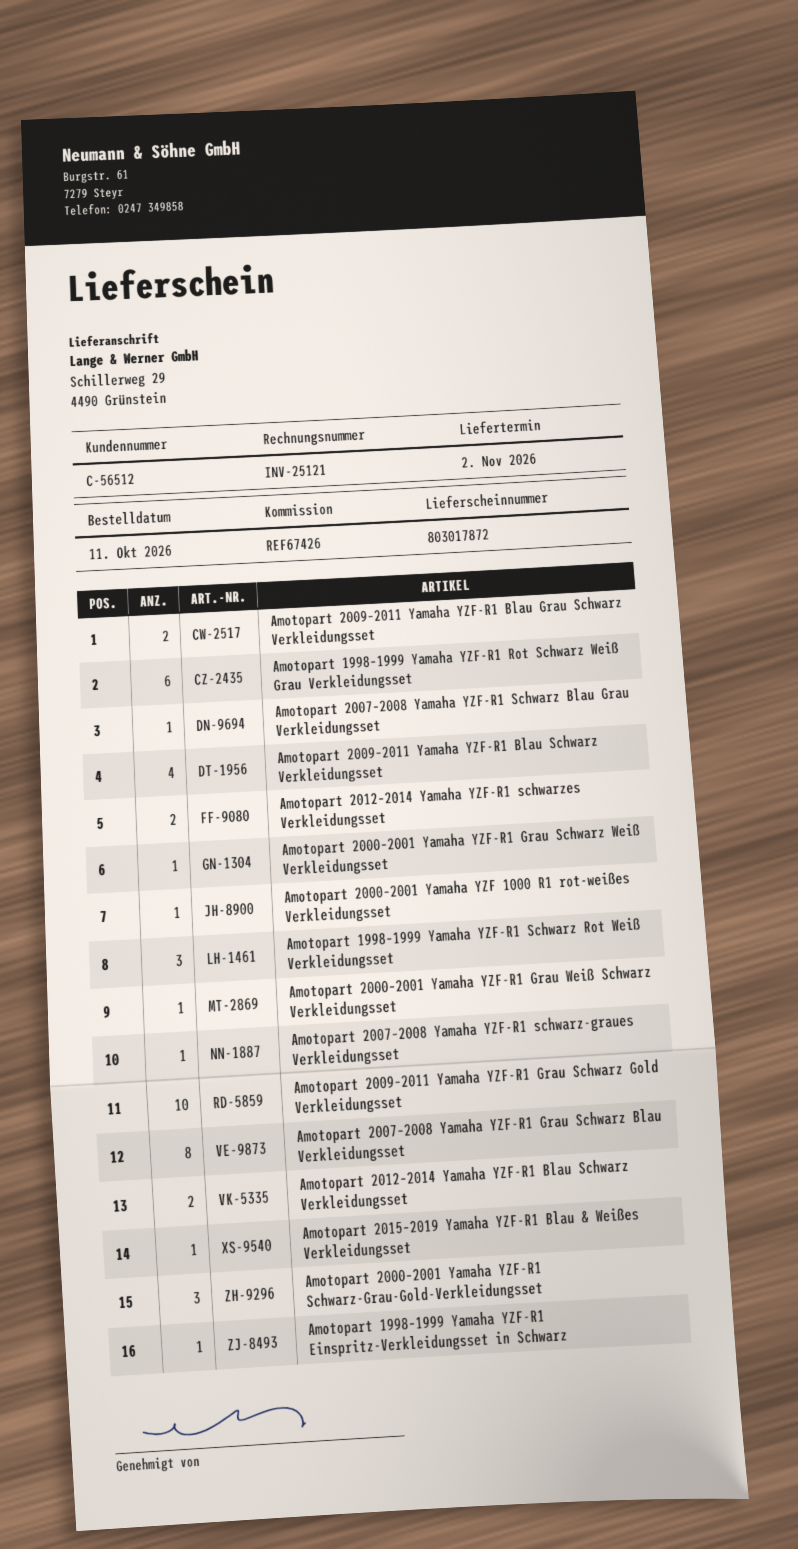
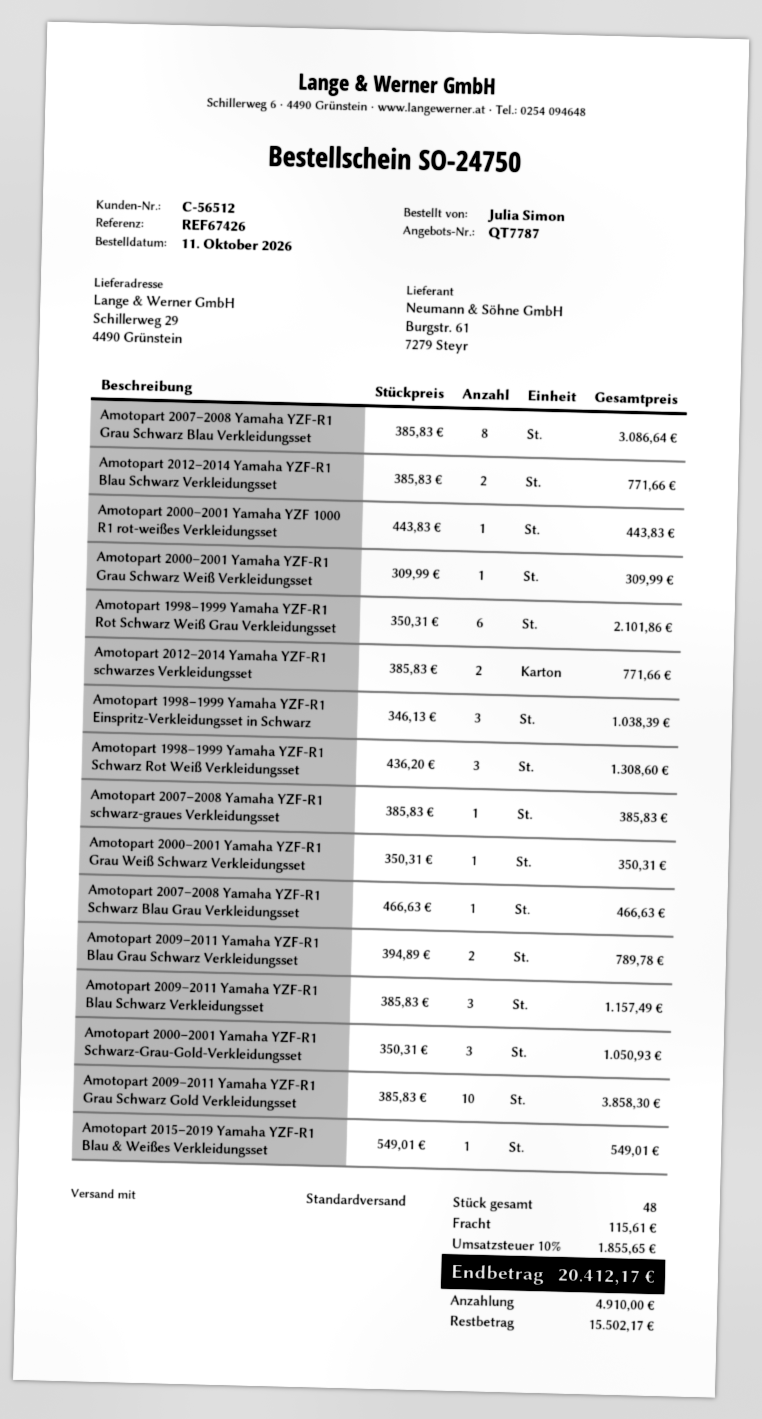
Amotopart 2009–2011 Yamaha YZF-R1 Blau Schwarz Verkleidungsset: 4 -> 3
Amotopart 1998–1999 Yamaha YZF-R1 Einspritz-Verkleidungsset in Schwarz: 1 -> 3

